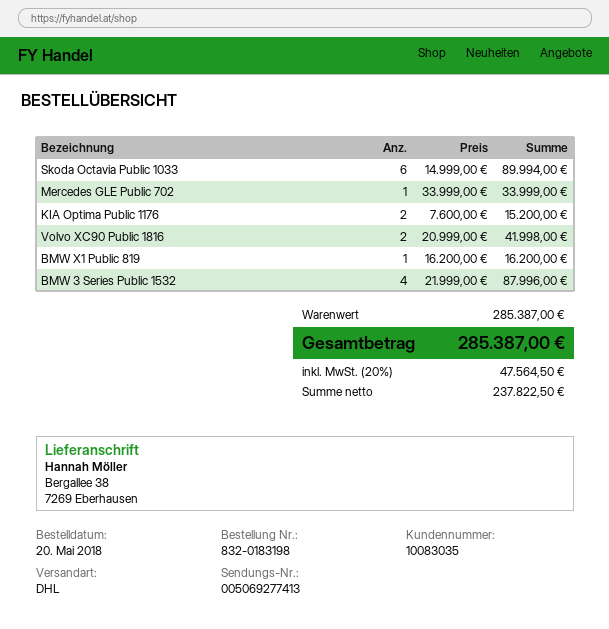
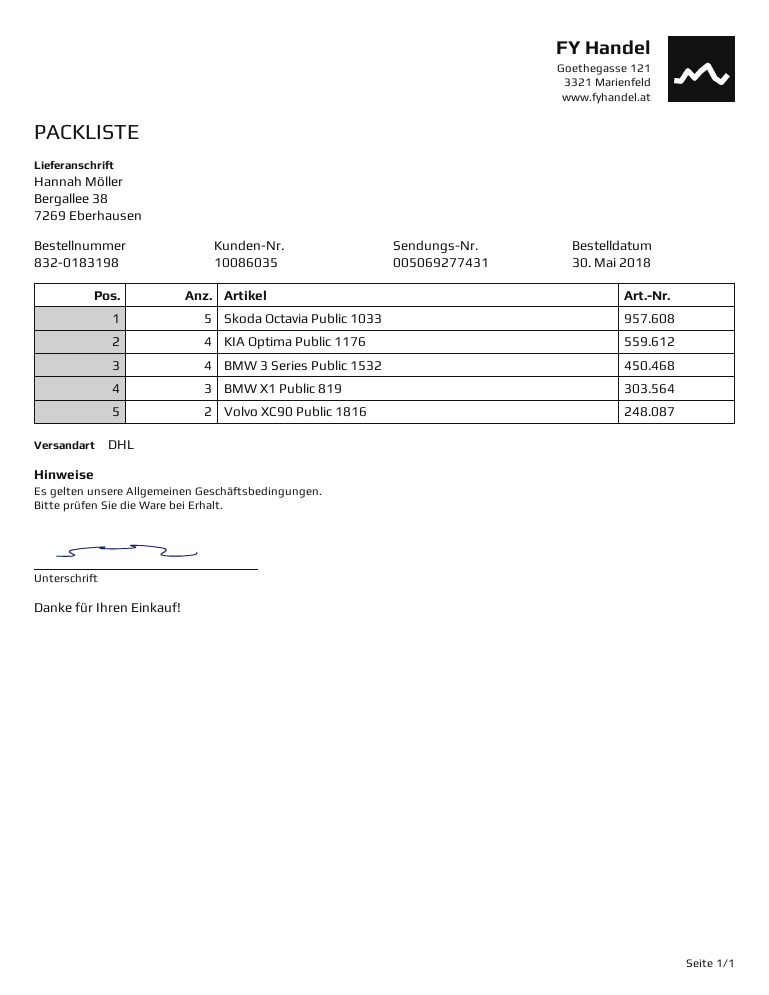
order date: 2018-05-20 -> 2018-05-30
customer number: 10083035 -> 10086035
tracking number: 005069277413 -> 005069277431
Skoda Octavia Public 1033: 6 -> 5
Mercedes GLE Public 702: 1 -> none
KIA Optima Public 1176: 2 -> 4
BMW X1 Public 819: 1 -> 3

